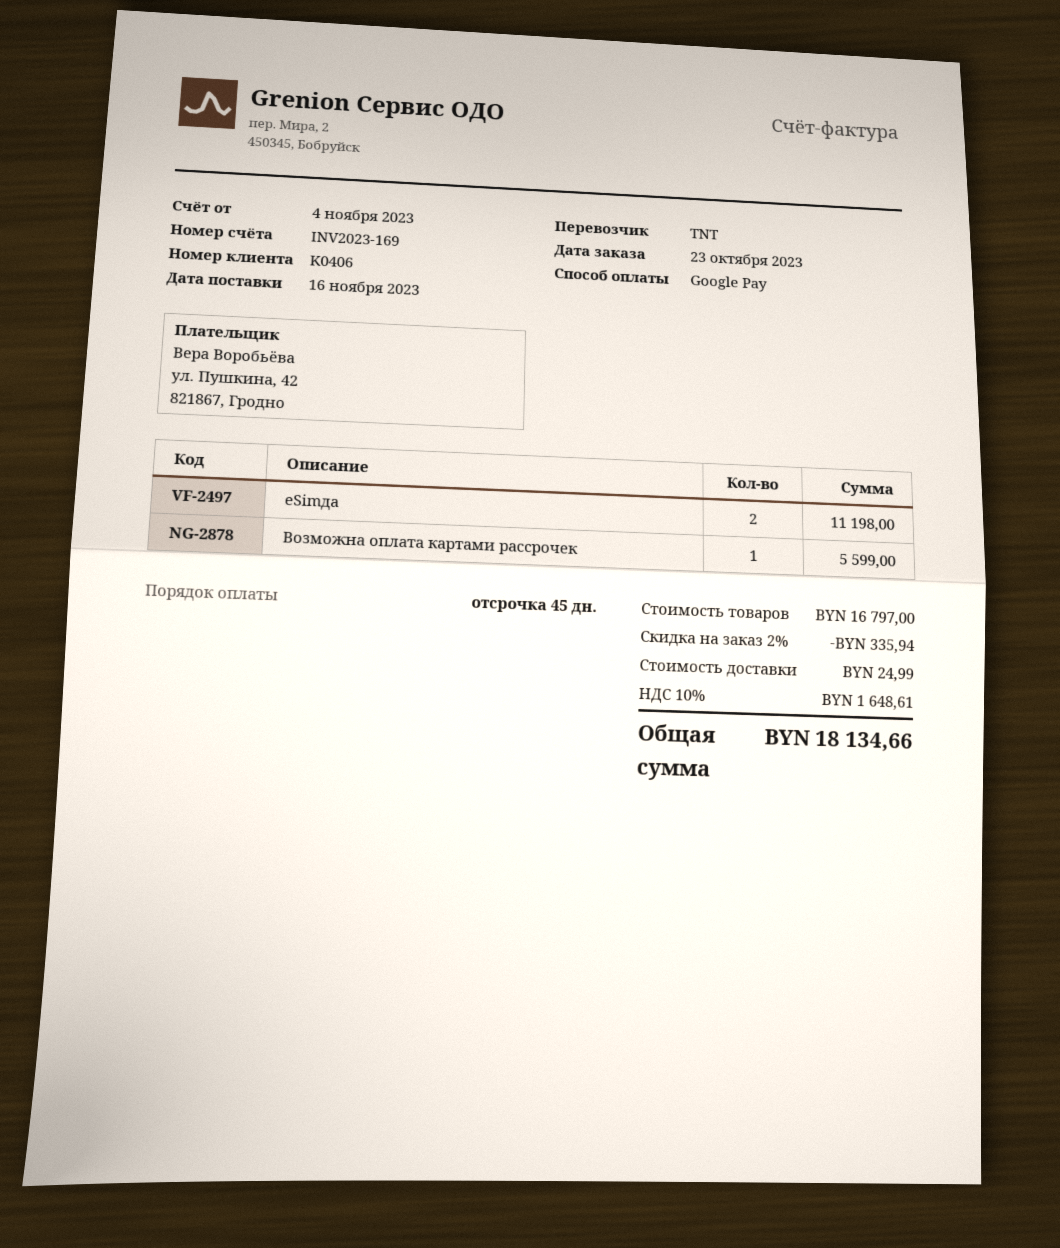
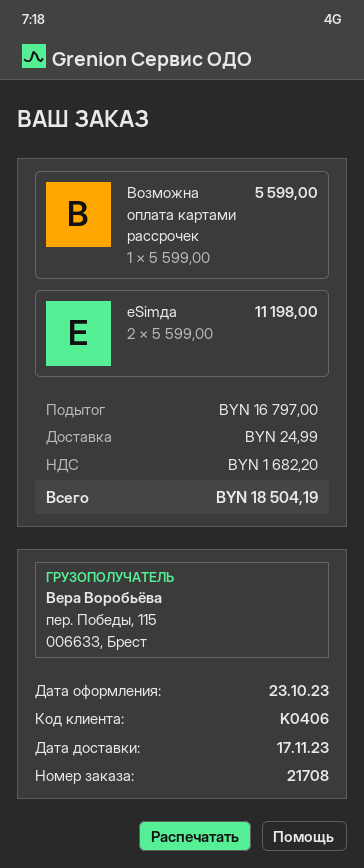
delivery date: 2023-11-16 -> 2023-11-17
discount: 2% = 335.94 -> none
tax: 1648.61 -> 1682.20
total: 18134.66 -> 18504.19

